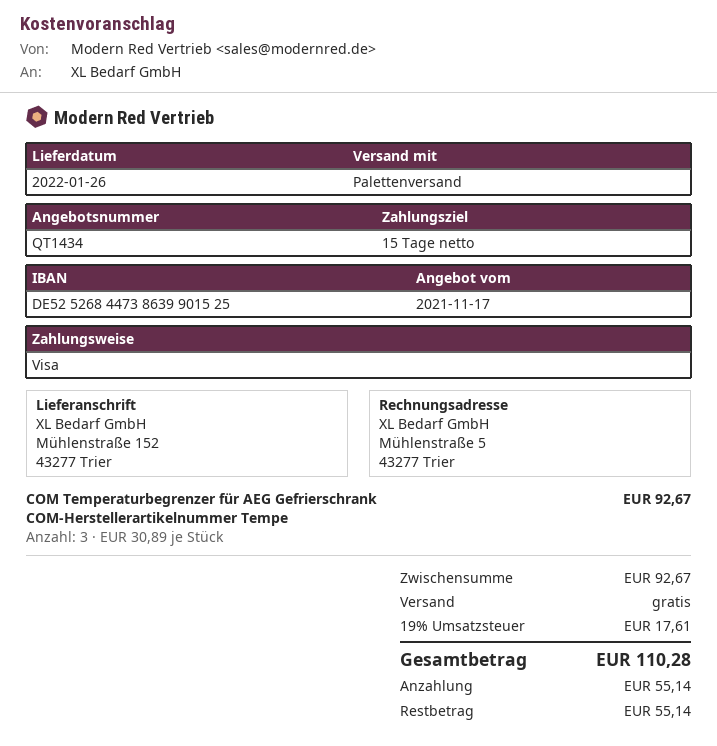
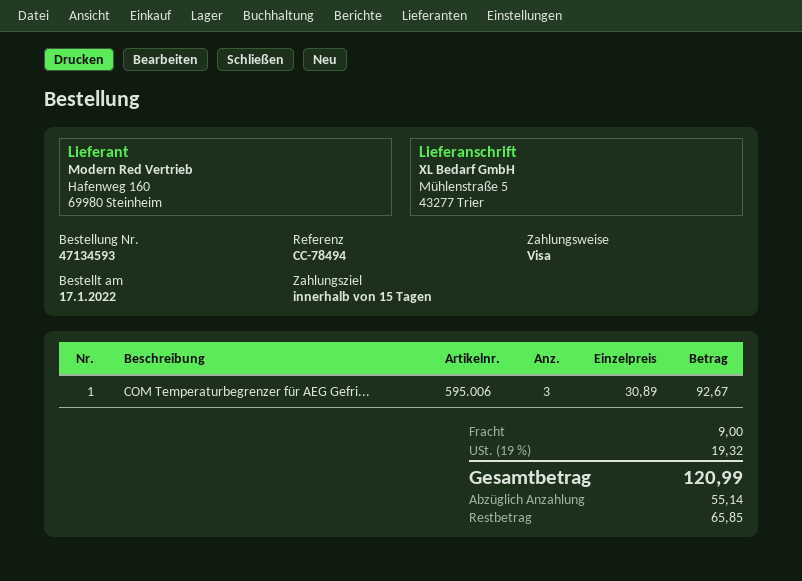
ship to: Mühlenstraße 152, 43277 Trier -> Mühlenstraße 5, 43277 Trier
shipping: 0.00 -> 9.00
tax: 19% = 17.61 -> 19% = 19.32
total: 110.28 -> 120.99
balance: 55.14 -> 65.85

